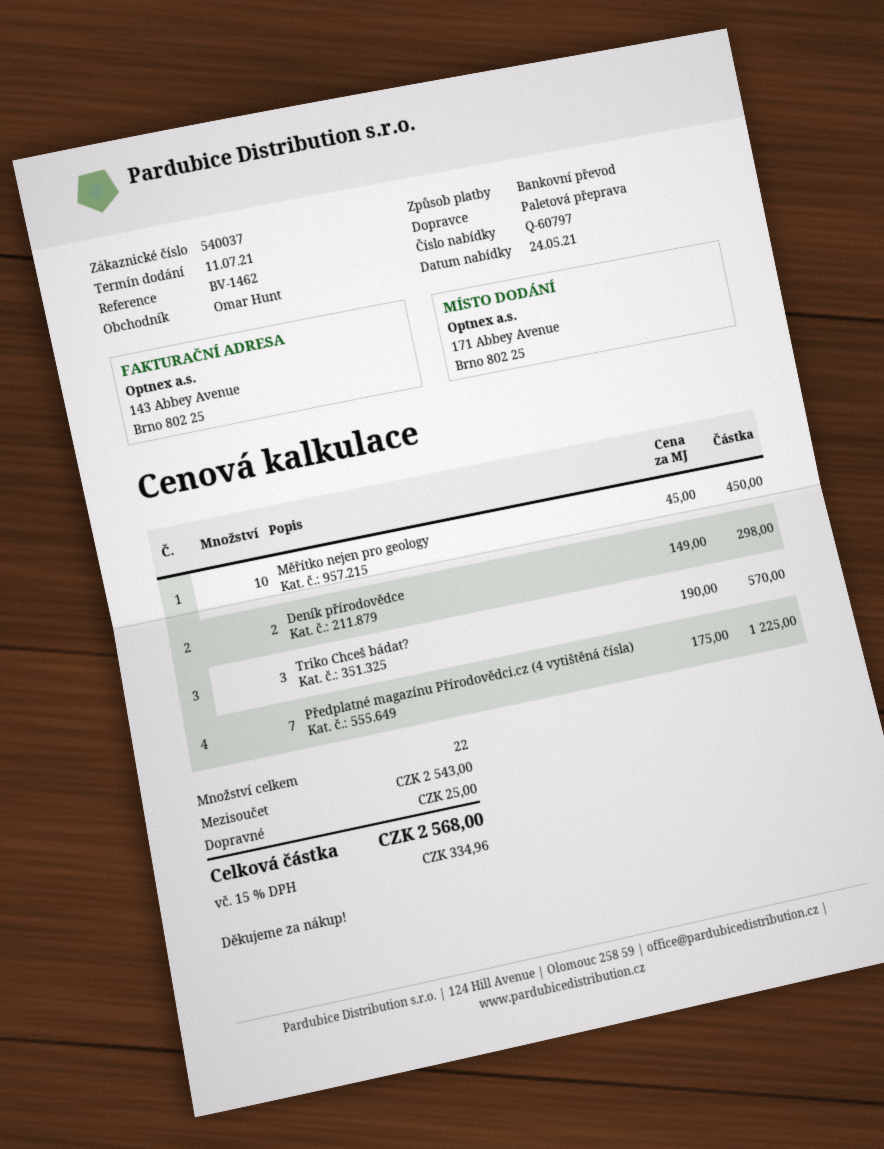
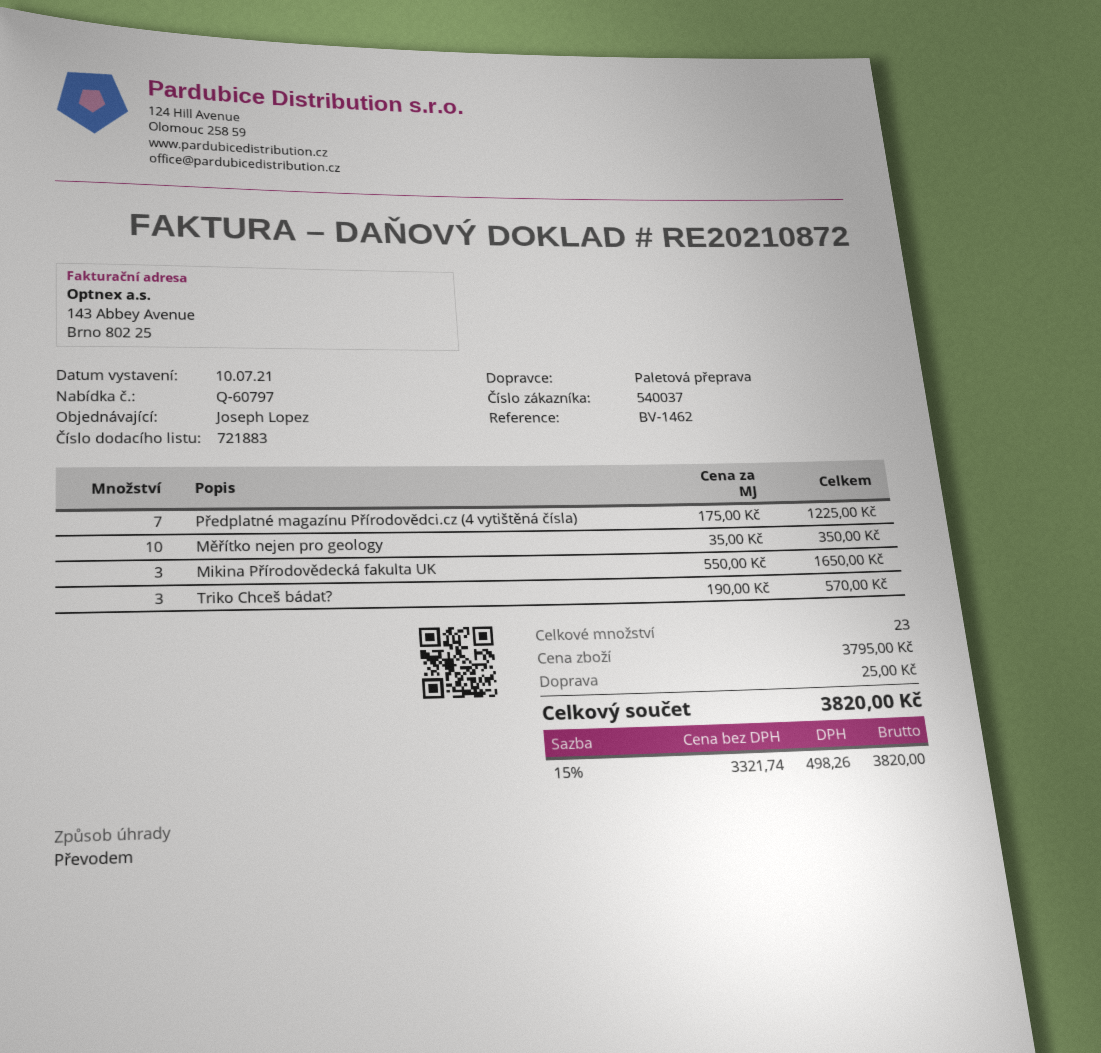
Měřítko nejen pro geology: 10 x 45.00 = 450.00 -> 10 x 35.00 = 350.00
Deník přírodovědce: 2 x 149.00 = 298.00 -> none
Mikina Přírodovědecká fakulta UK: none -> 3 x 550.00 = 1650.00
total quantity: 22 -> 23
subtotal: 2543.00 -> 3795.00
tax: 15% = 334.96 -> 15% = 498.26
total: 2568.00 -> 3820.00

